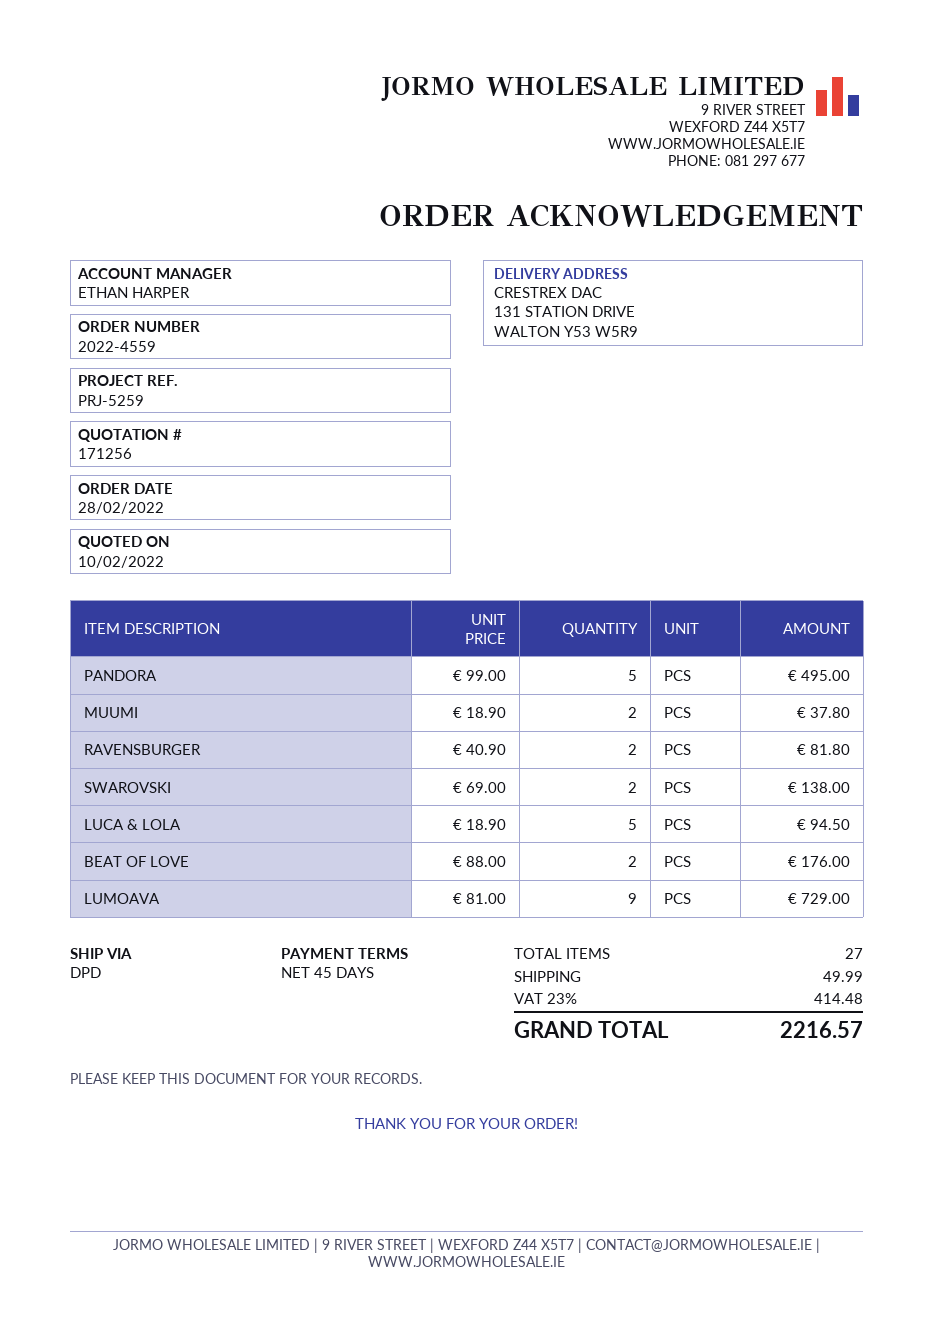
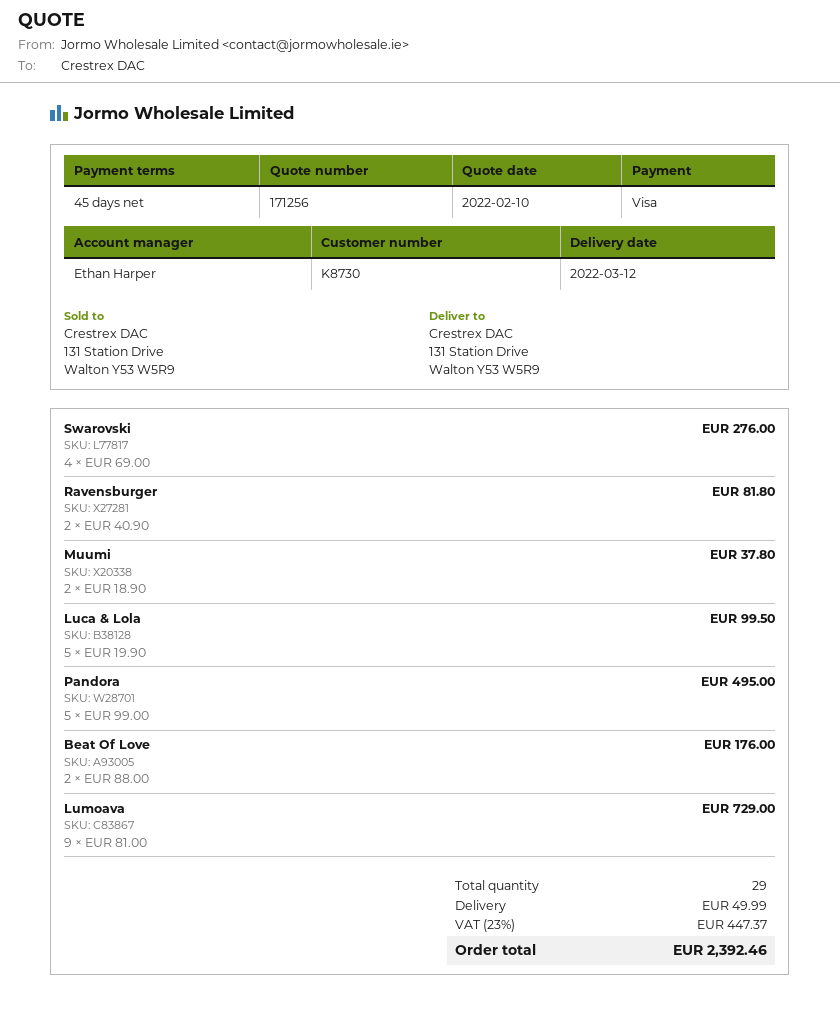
SWAROVSKI: 2 x 69.00 = 138.00 -> 4 x 69.00 = 276.00
LUCA & LOLA: 5 x 18.90 = 94.50 -> 5 x 19.90 = 99.50
total quantity: 27 -> 29
tax: 23% = 414.48 -> 23% = 447.37
total: 2216.57 -> 2392.46

